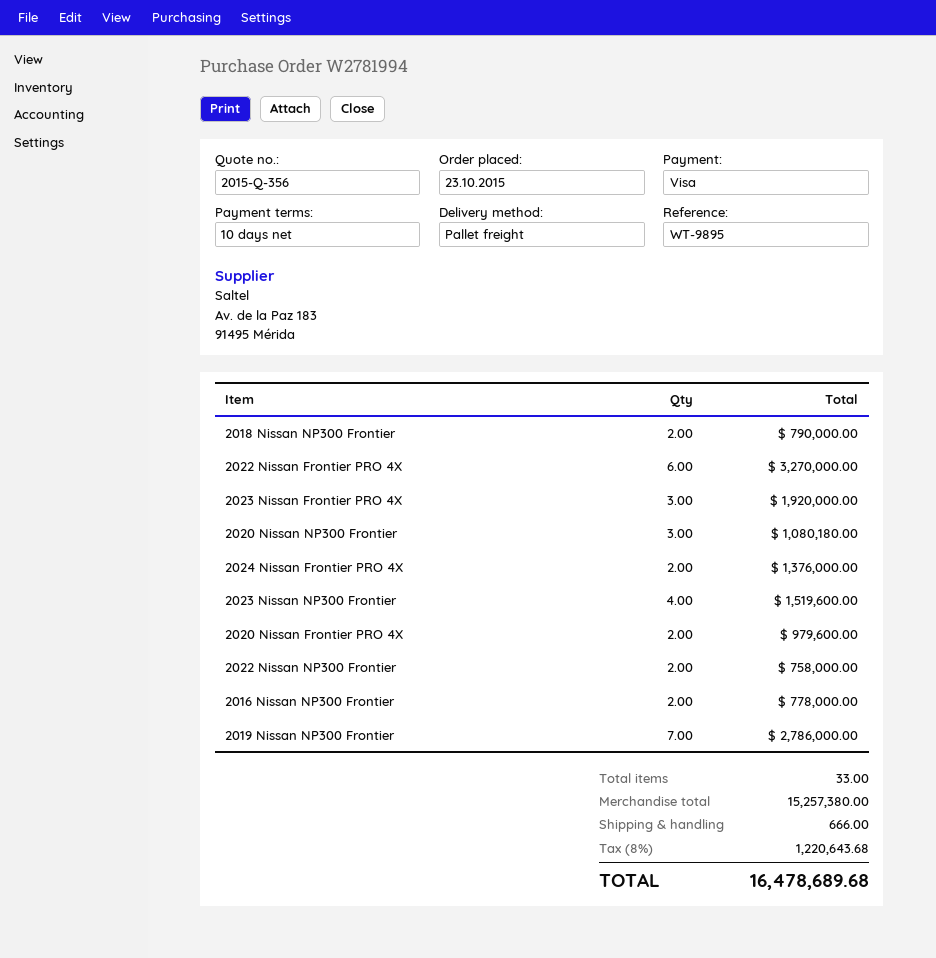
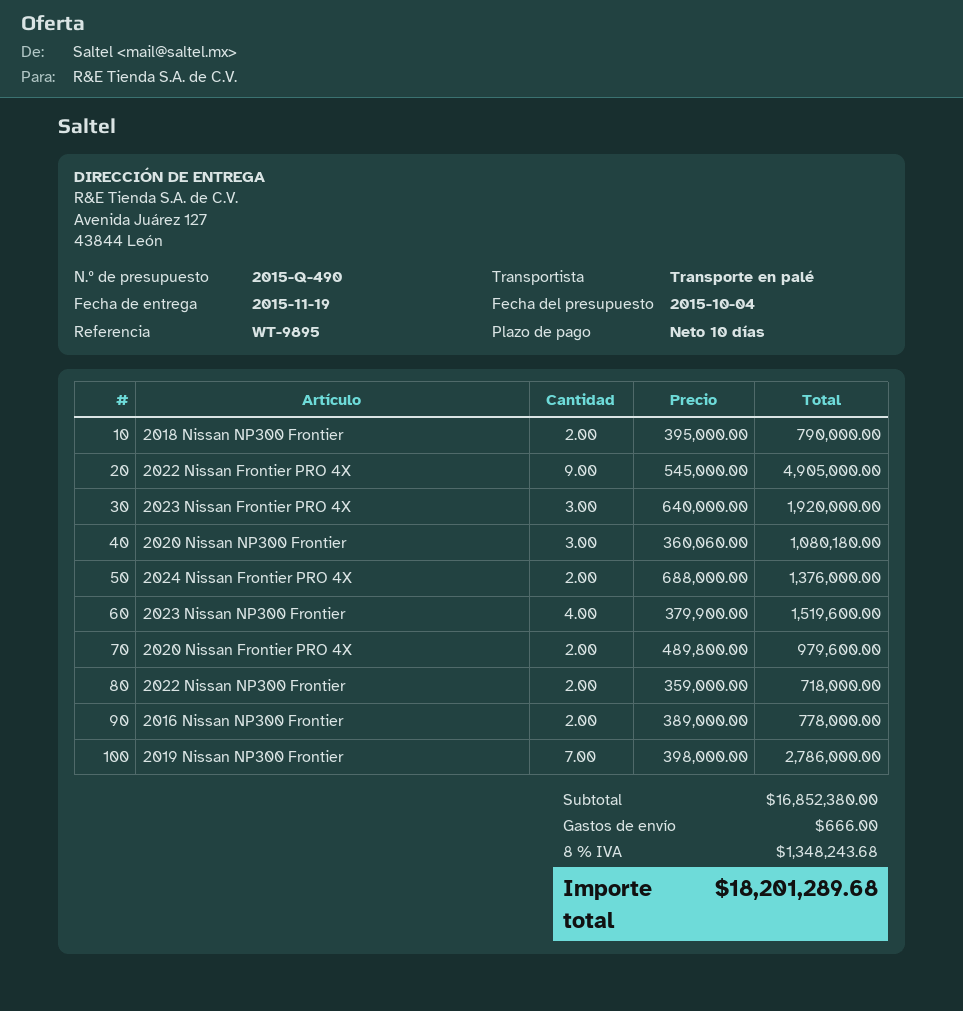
quote number: 2015-Q-356 -> 2015-Q-490
2022 Nissan Frontier PRO 4X: 6 for 3270000.00 -> 9 for 4905000.00
2022 Nissan NP300 Frontier: 2 for 758000.00 -> 2 for 718000.00
subtotal: 15257380.00 -> 16852380.00
tax: 8% = 1220643.68 -> 8% = 1348243.68
total: 16478689.68 -> 18201289.68

